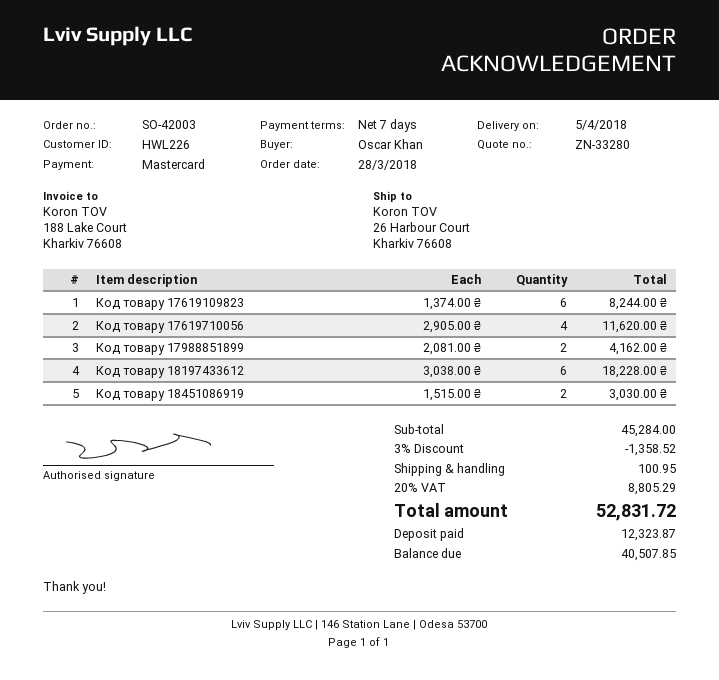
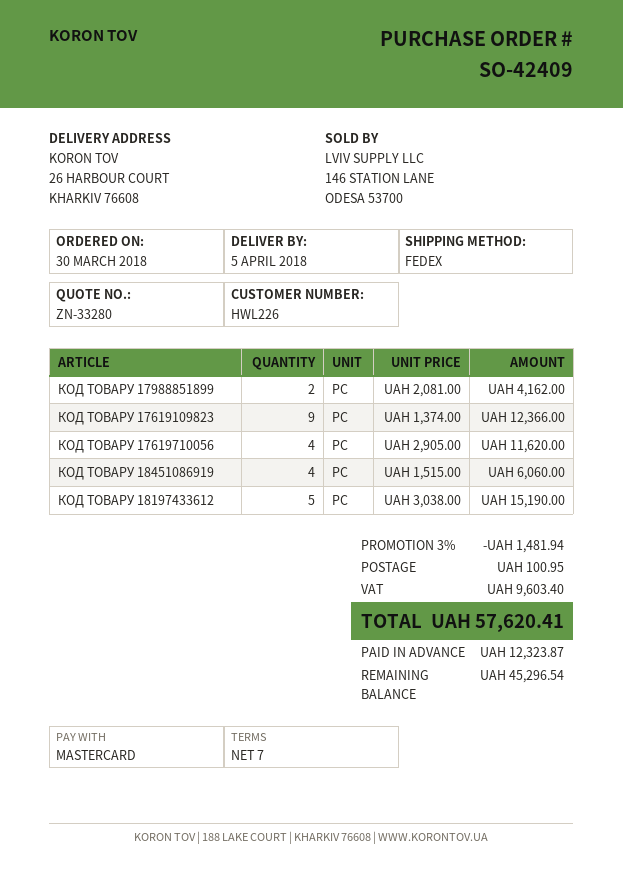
order number: SO-42003 -> SO-42409
order date: 2018-03-28 -> 2018-03-30
Код товару 17619109823: 6 x 1374.00 = 8244.00 -> 9 x 1374.00 = 12366.00
Код товару 18197433612: 6 x 3038.00 = 18228.00 -> 5 x 3038.00 = 15190.00
Код товару 18451086919: 2 x 1515.00 = 3030.00 -> 4 x 1515.00 = 6060.00
discount: 3% = 1358.52 -> 3% = 1481.94
tax: 8805.29 -> 9603.40
total: 52831.72 -> 57620.41
balance: 40507.85 -> 45296.54

